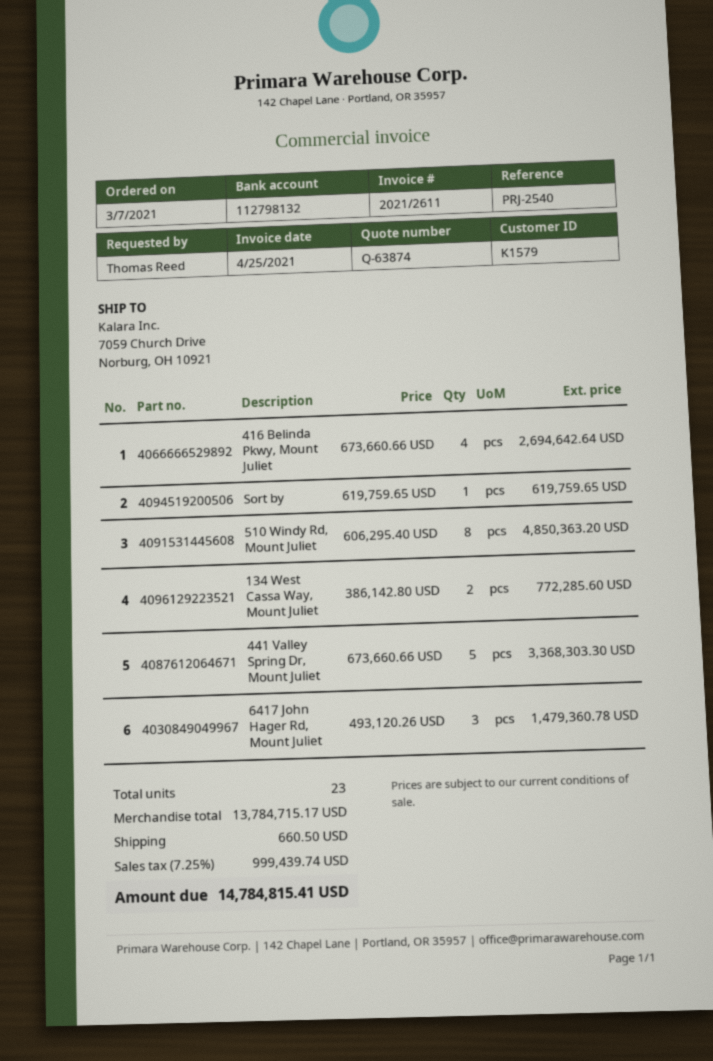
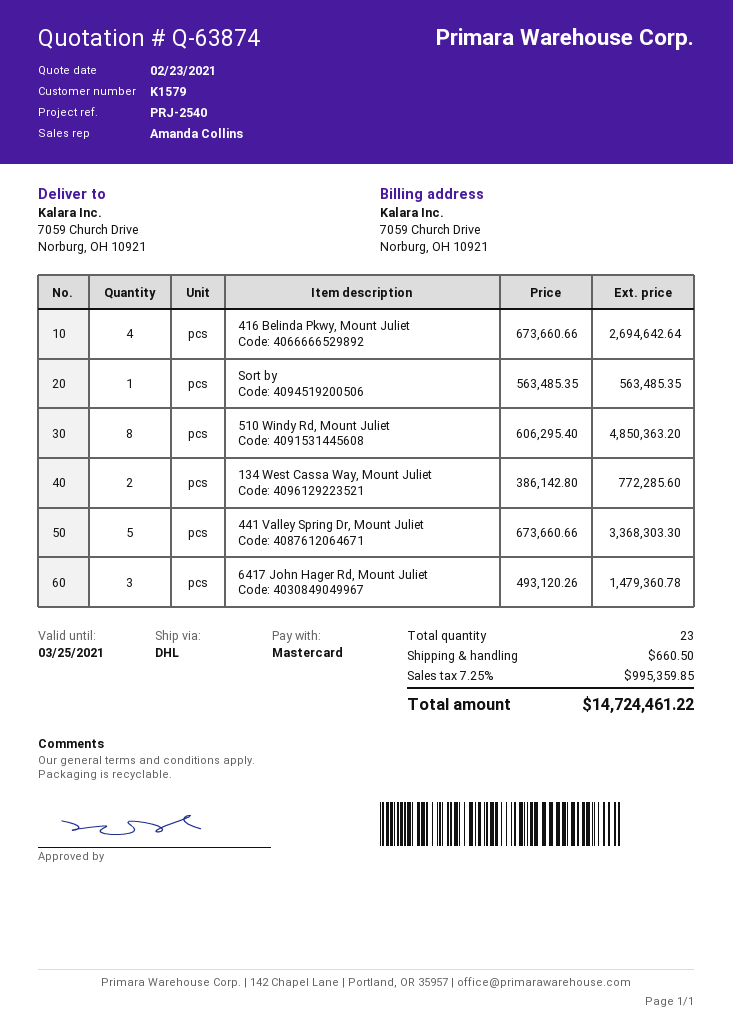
Sort by: 1 x 619759.65 = 619759.65 -> 1 x 563485.35 = 563485.35
tax: 7.25% = 999439.74 -> 7.25% = 995359.85
total: 14784815.41 -> 14724461.22

